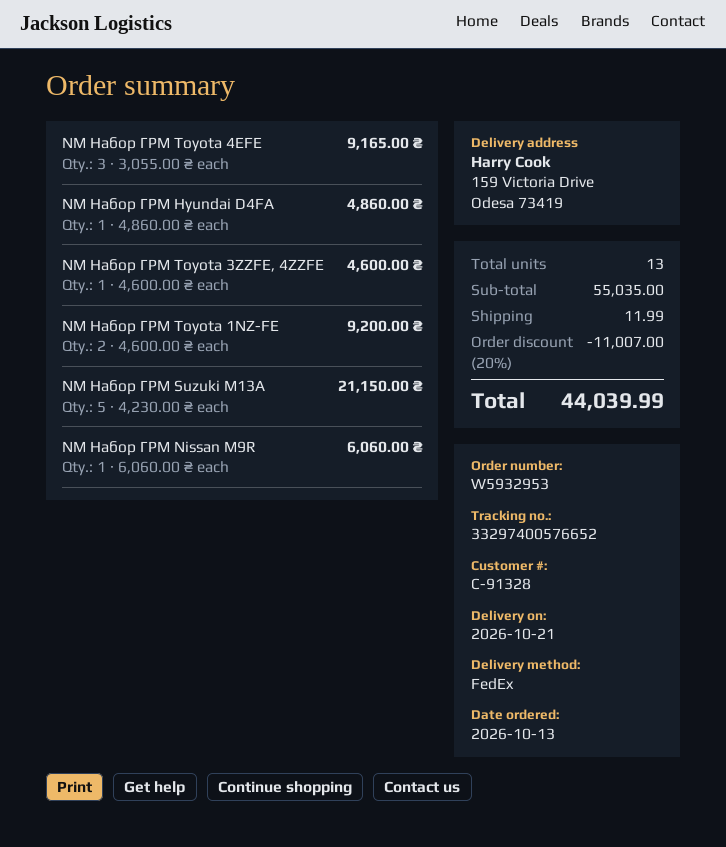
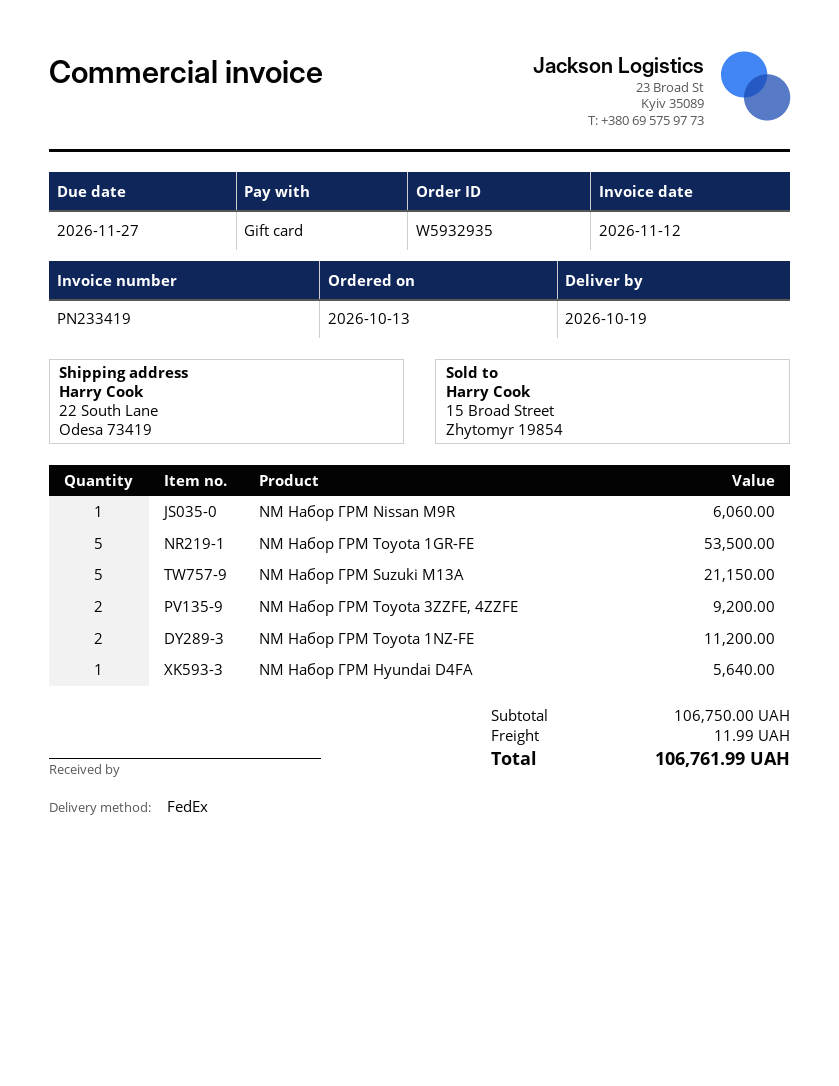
order number: W5932953 -> W5932935
delivery date: 2026-10-21 -> 2026-10-19
ship to: 159 Victoria Drive, Odesa 73419 -> 22 South Lane, Odesa 73419
NM Набор ГРМ Toyota 4EFE: 3 for 9165.00 -> none
NM Набор ГРМ Hyundai D4FA: 1 for 4860.00 -> 1 for 5640.00
NM Набор ГРМ Toyota 3ZZFE, 4ZZFE: 1 for 4600.00 -> 2 for 9200.00
NM Набор ГРМ Toyota 1NZ-FE: 2 for 9200.00 -> 2 for 11200.00
NM Набор ГРМ Toyota 1GR-FE: none -> 5 for 53500.00
subtotal: 55035.00 -> 106750.00
discount: 20% = 11007.00 -> none
total: 44039.99 -> 106761.99

